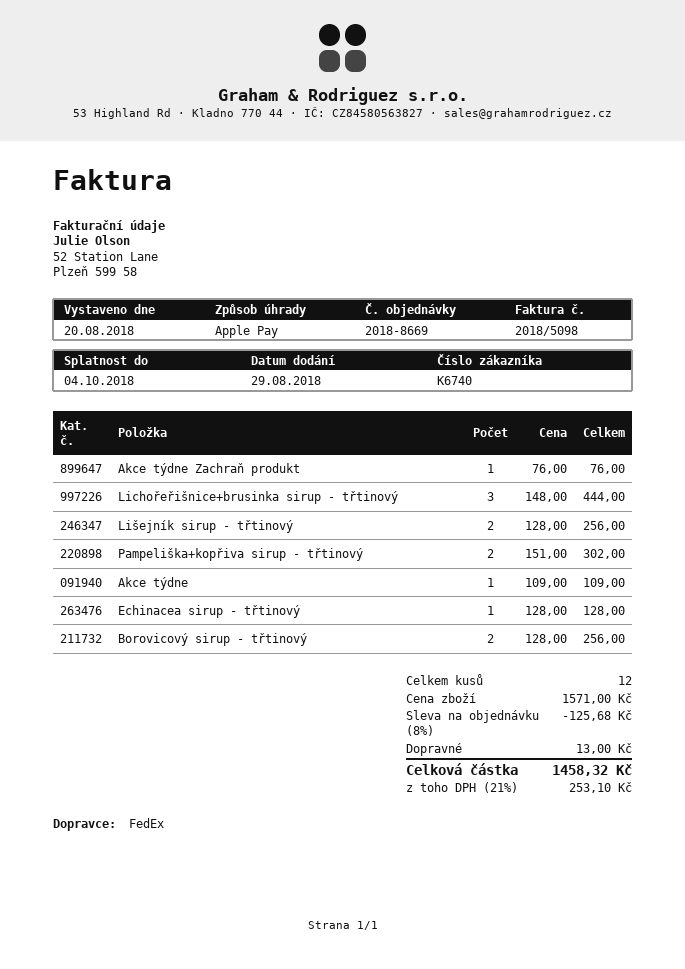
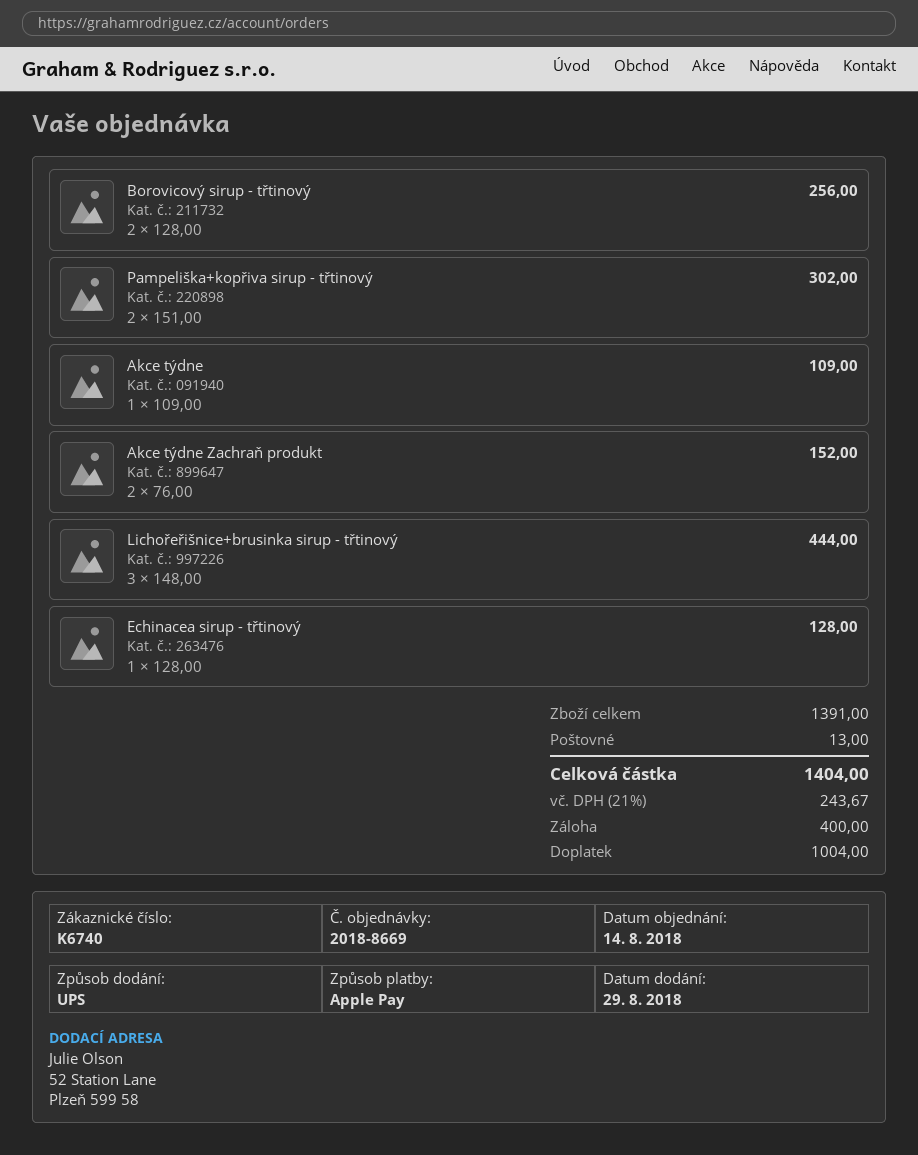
shipping method: FedEx -> UPS
Akce týdne Zachraň produkt: 1 x 76.00 = 76.00 -> 2 x 76.00 = 152.00
Lišejník sirup - třtinový: 2 x 128.00 = 256.00 -> none
subtotal: 1571.00 -> 1391.00
discount: 8% = 125.68 -> none
tax: 21% = 253.10 -> 21% = 243.67
total: 1458.32 -> 1404.00

